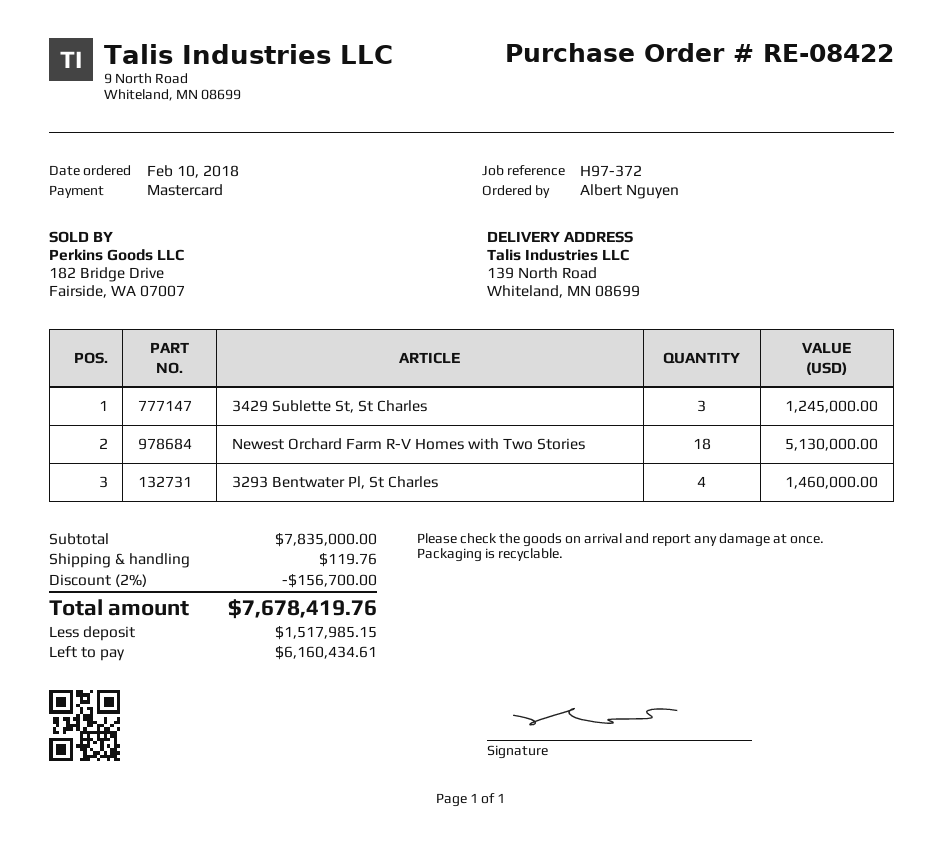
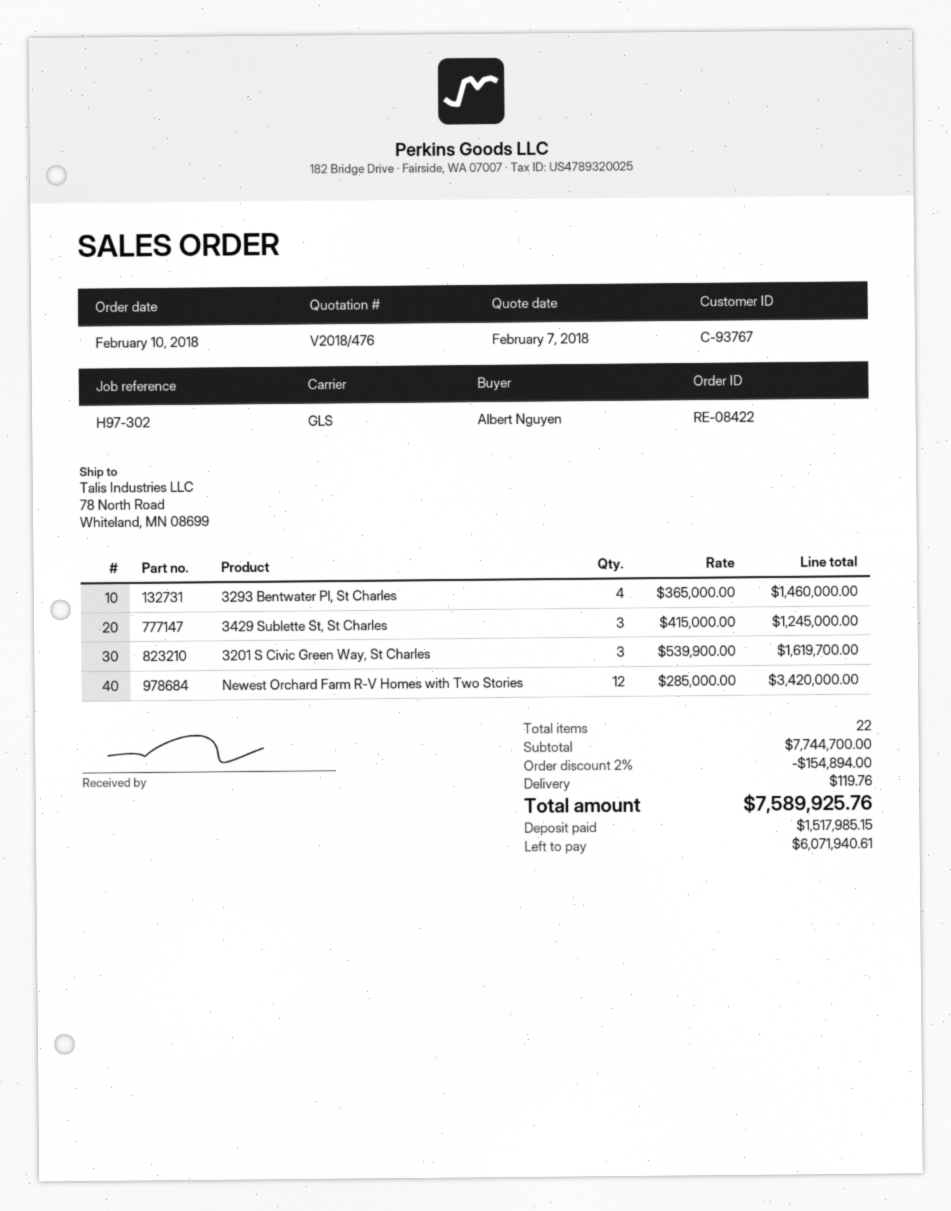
reference: H97-372 -> H97-302
ship to: 139 North Road, Whiteland, MN 08699 -> 78 North Road, Whiteland, MN 08699
Newest Orchard Farm R-V Homes with Two Stories: 18 for 5130000.00 -> 12 for 3420000.00
3201 S Civic Green Way, St Charles: none -> 3 for 1619700.00
subtotal: 7835000.00 -> 7744700.00
discount: 2% = 156700.00 -> 2% = 154894.00
total: 7678419.76 -> 7589925.76
balance: 6160434.61 -> 6071940.61

